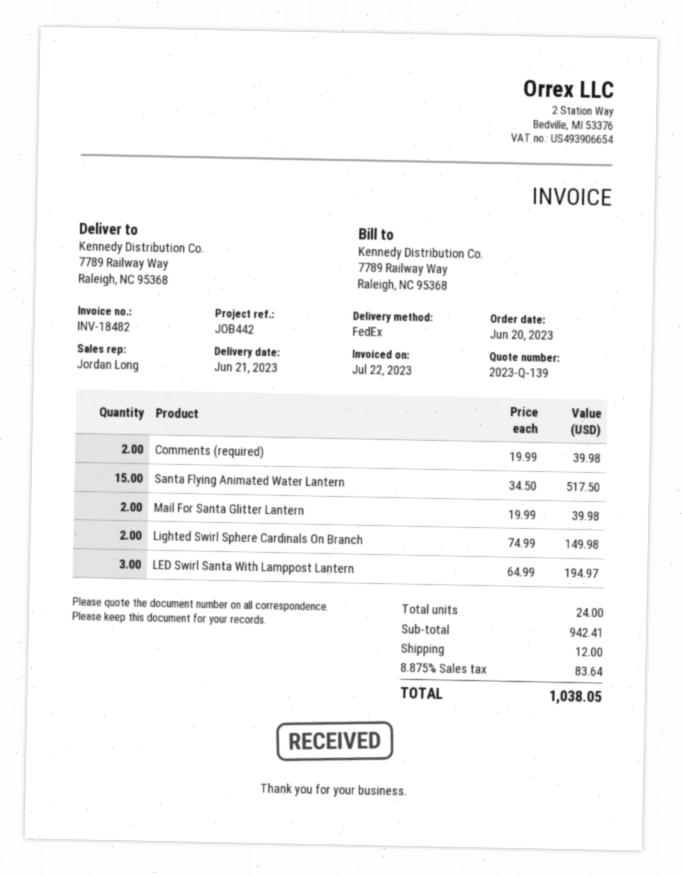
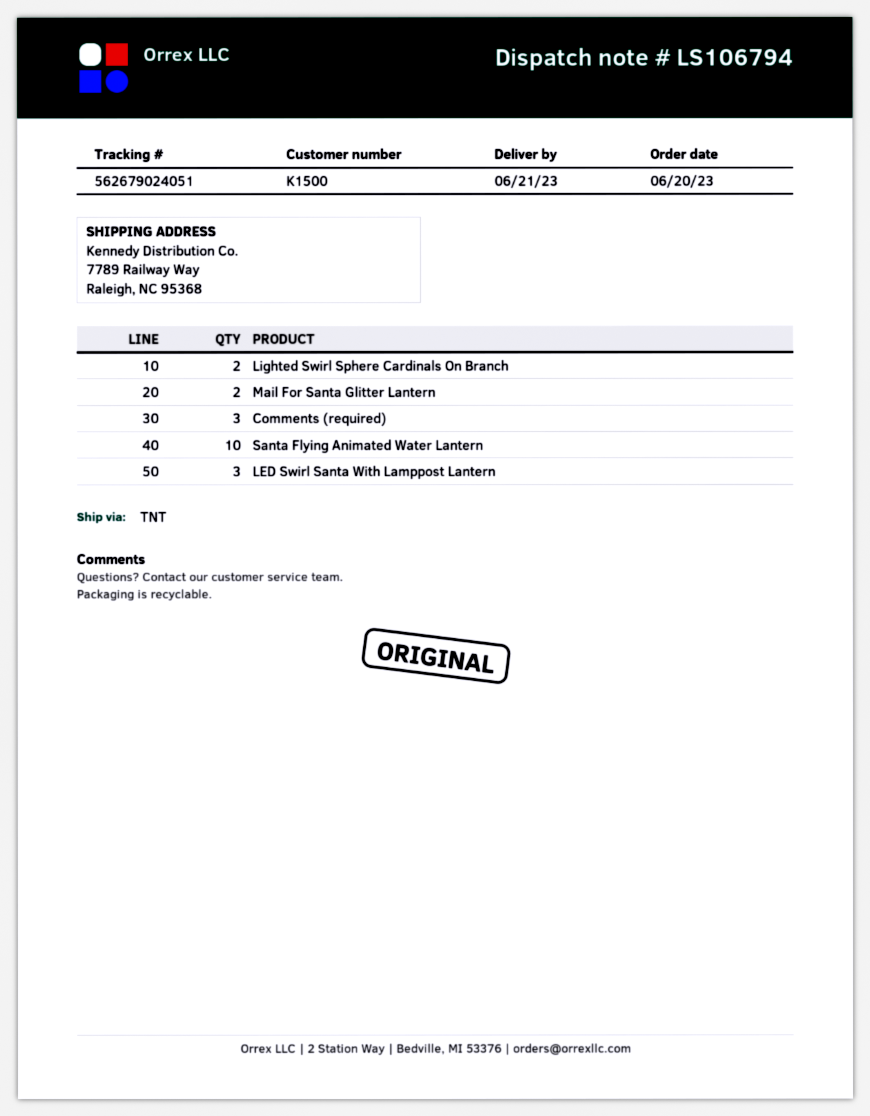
shipping method: FedEx -> TNT
Comments (required): 2 -> 3
Santa Flying Animated Water Lantern: 15 -> 10

